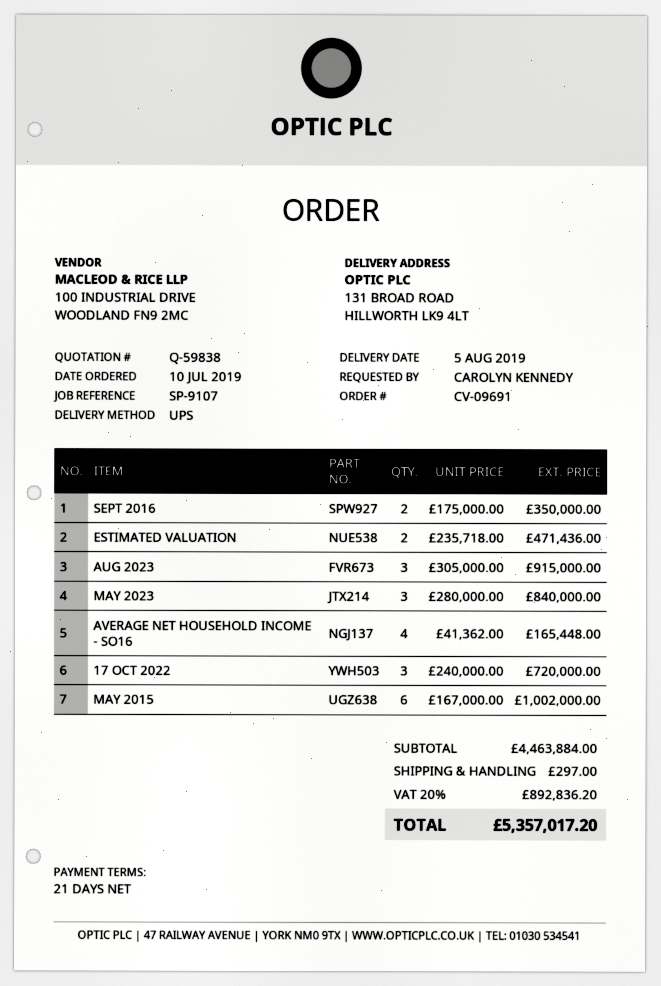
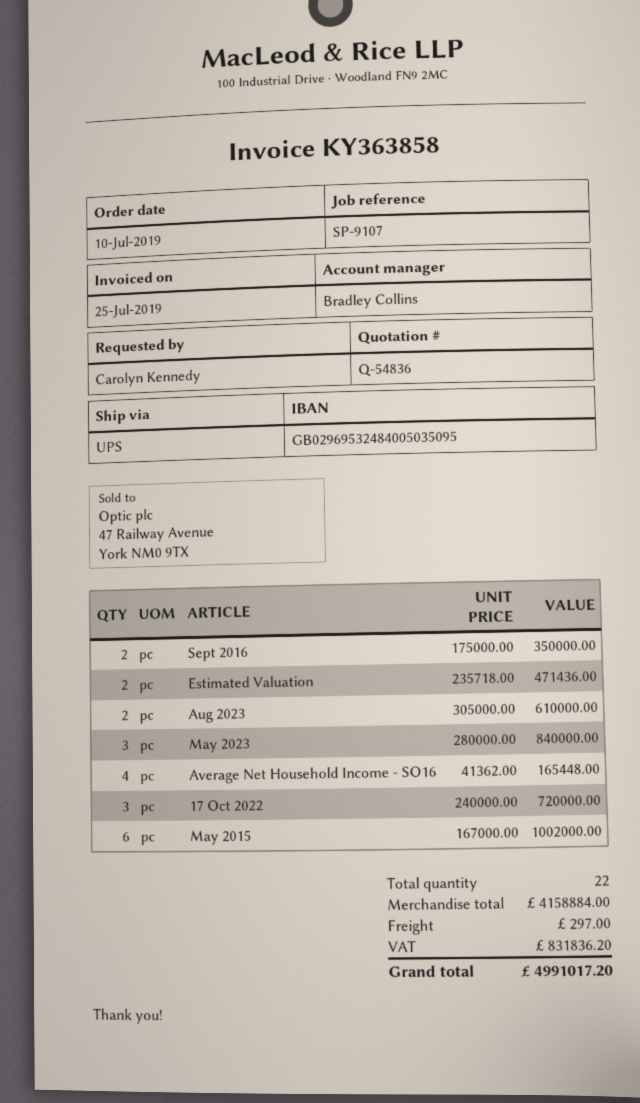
quote number: Q-59838 -> Q-54836
AUG 2023: 3 x 305000.00 = 915000.00 -> 2 x 305000.00 = 610000.00
subtotal: 4463884.00 -> 4158884.00
tax: 892836.20 -> 831836.20
total: 5357017.20 -> 4991017.20

